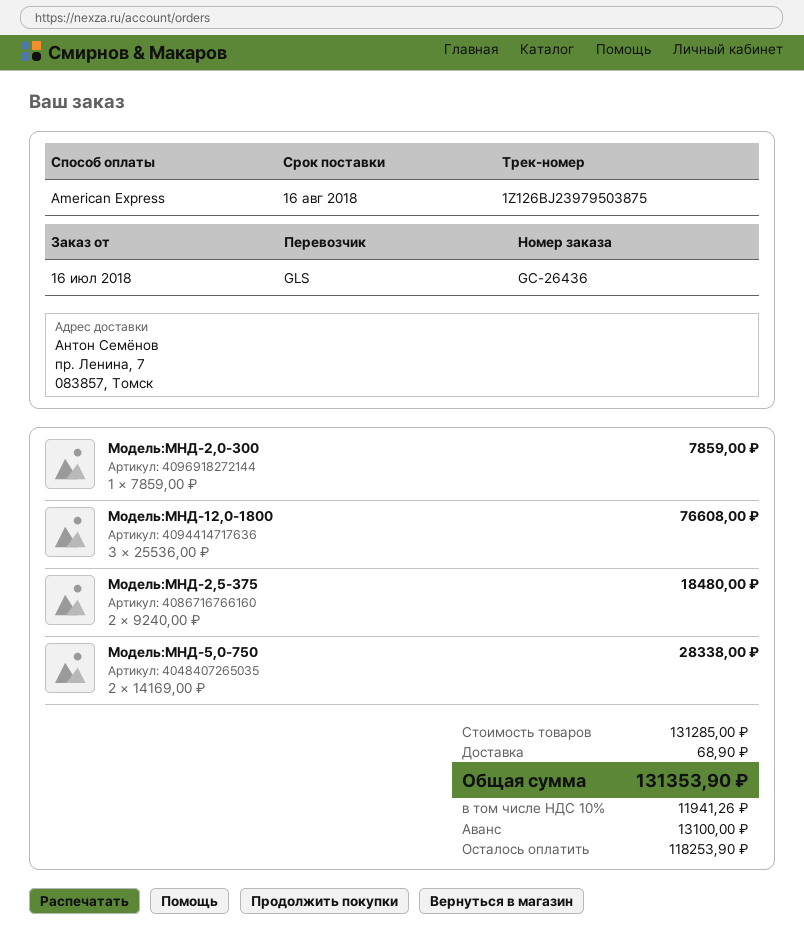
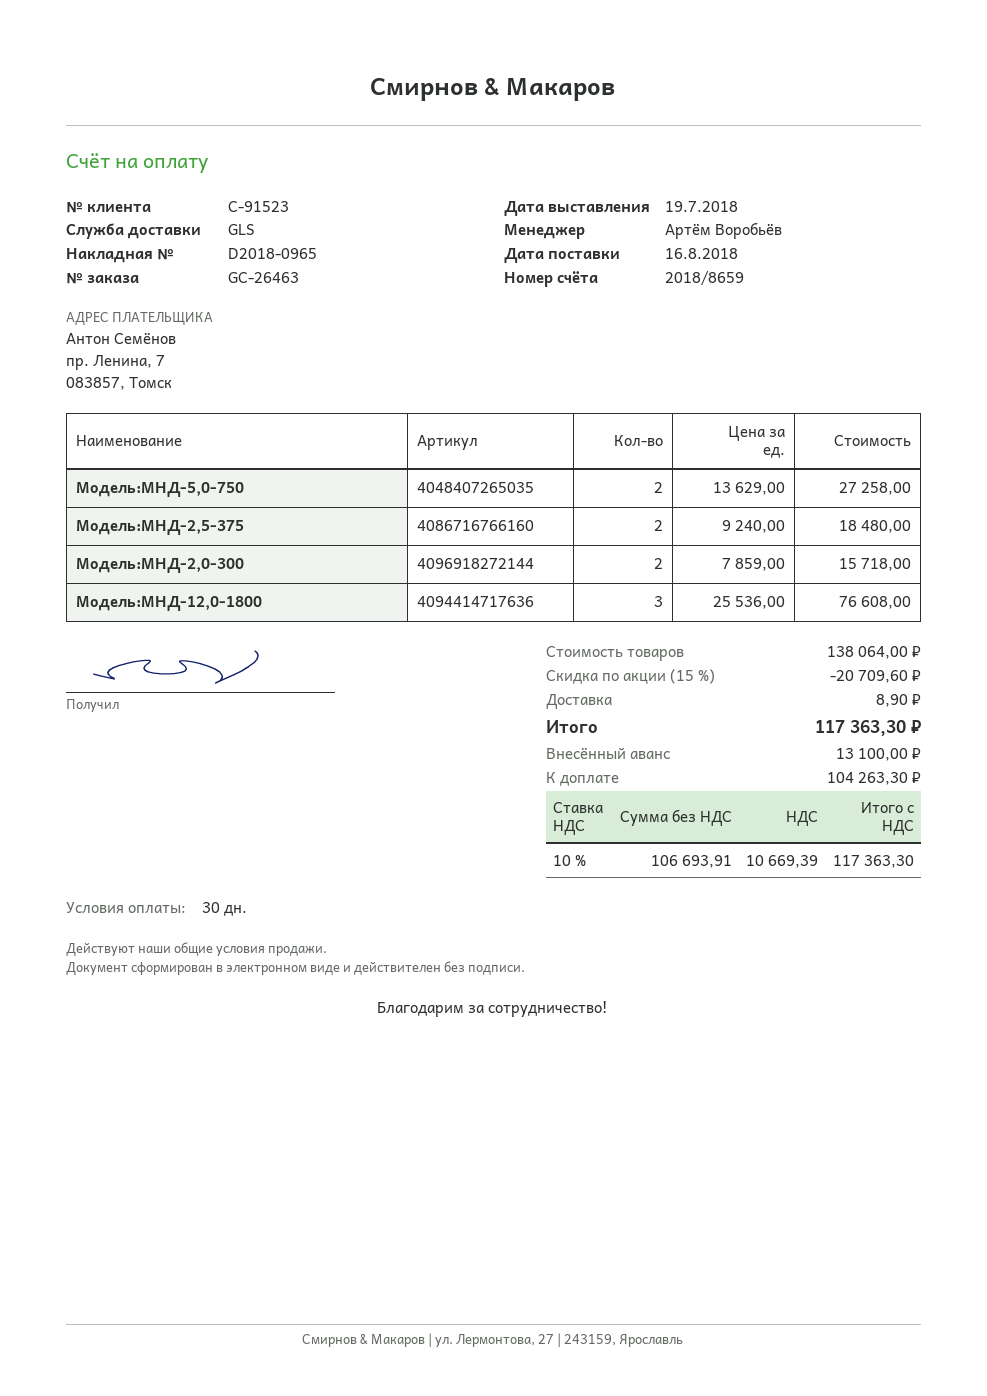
order number: GC-26436 -> GC-26463
Модель:МНД-2,0-300: 1 x 7859.00 = 7859.00 -> 2 x 7859.00 = 15718.00
Модель:МНД-5,0-750: 2 x 14169.00 = 28338.00 -> 2 x 13629.00 = 27258.00
subtotal: 131285.00 -> 138064.00
discount: none -> 15% = 20709.60
shipping: 68.90 -> 8.90
tax: 10% = 11941.26 -> 10% = 10669.39
total: 131353.90 -> 117363.30
balance: 118253.90 -> 104263.30

